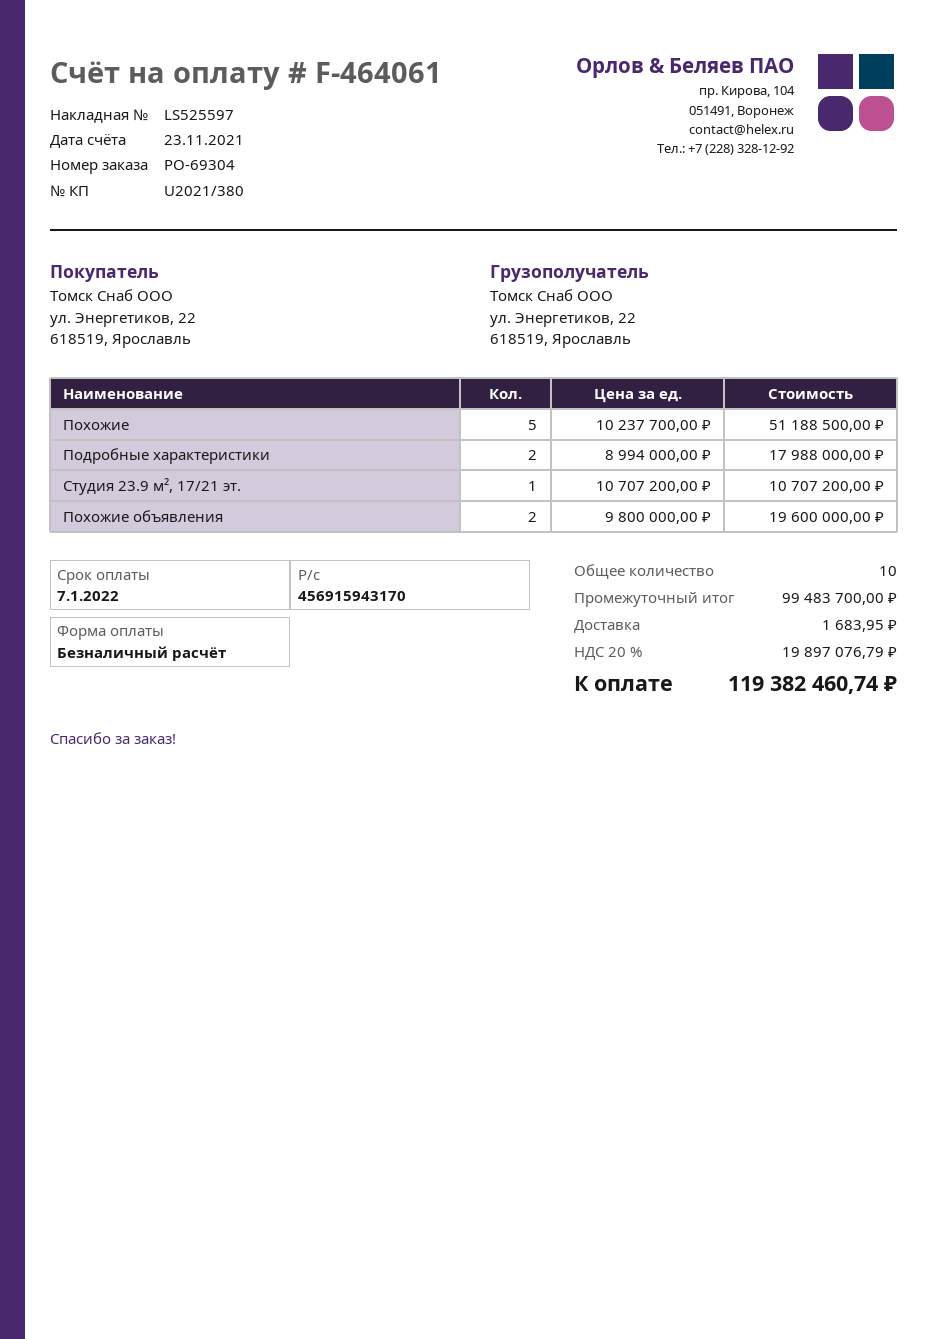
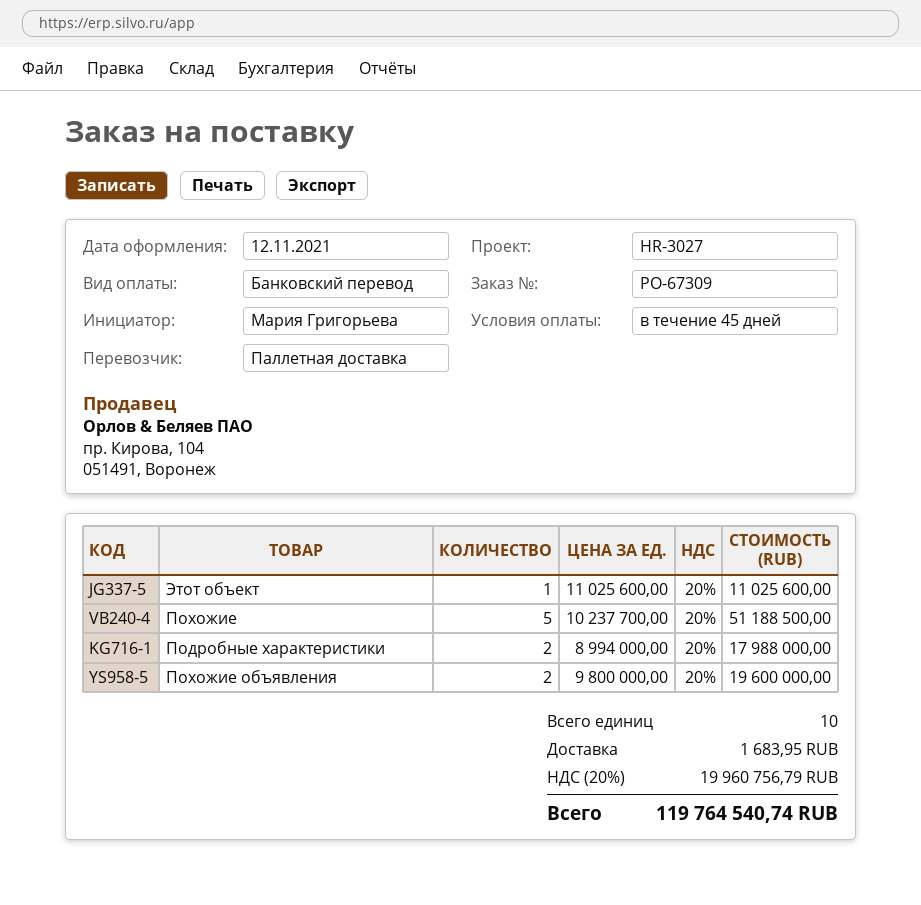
order number: PO-69304 -> PO-67309
Студия 23.9 м², 17/21 эт.: 1 x 10707200.00 = 10707200.00 -> none
Этот объект: none -> 1 x 11025600.00 = 11025600.00
tax: 20% = 19897076.79 -> 20% = 19960756.79
total: 119382460.74 -> 119764540.74

